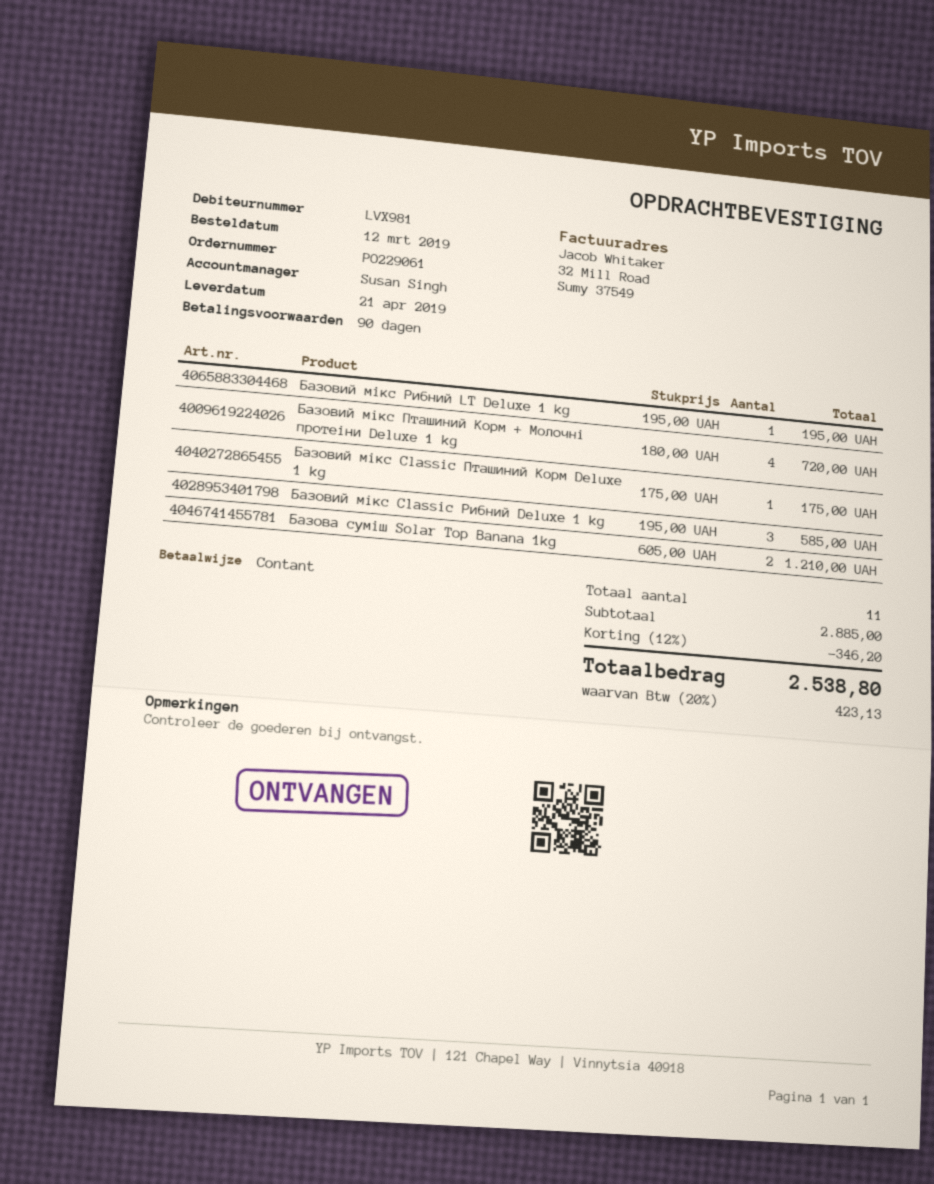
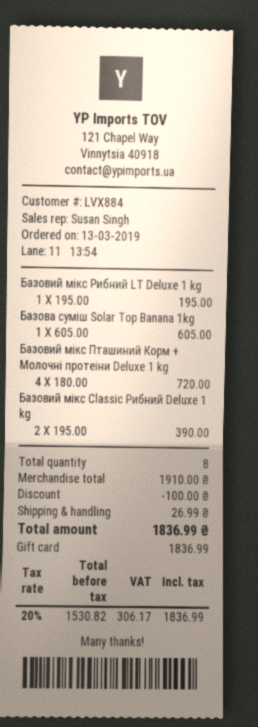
order date: 2019-03-12 -> 2019-03-13
customer number: LVX981 -> LVX884
payment method: cash -> gift card
Базовий мікс Classic Пташиний Корм Deluxe 1 kg: 1 x 175.00 = 175.00 -> none
Базовий мікс Classic Рибний Deluxe 1 kg: 3 x 195.00 = 585.00 -> 2 x 195.00 = 390.00
Базова суміш Solar Top Banana 1kg: 2 x 605.00 = 1210.00 -> 1 x 605.00 = 605.00
total quantity: 11 -> 8
subtotal: 2885.00 -> 1910.00
discount: 346.20 -> 100.00
shipping: none -> 26.99
tax: 20% = 423.13 -> 20% = 306.17
total: 2538.80 -> 1836.99

